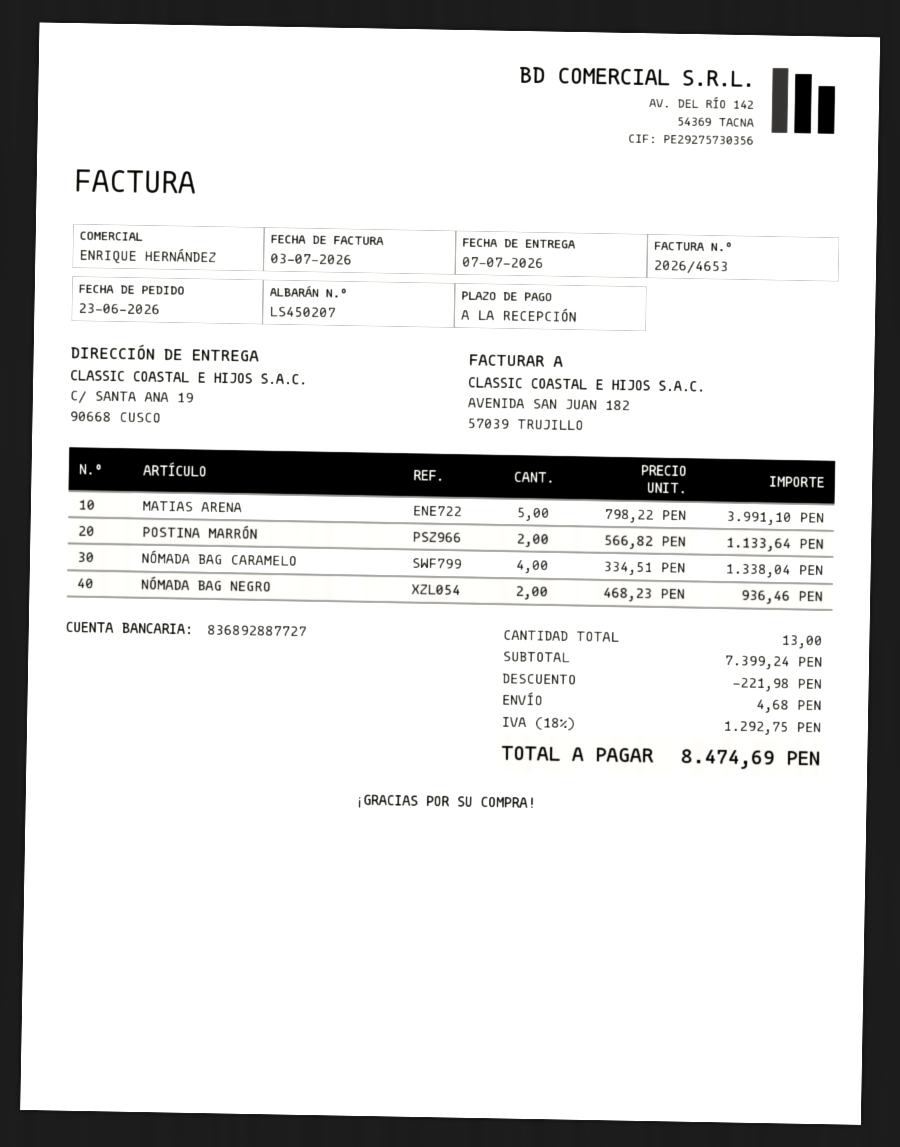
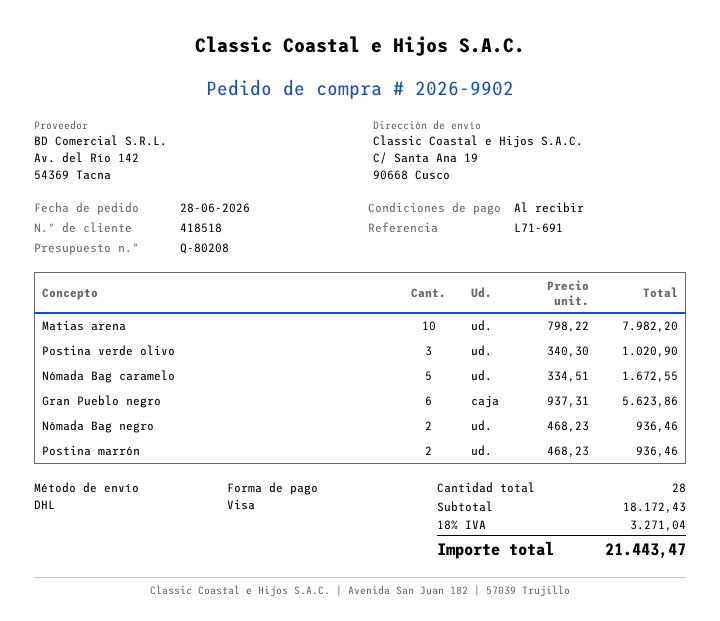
order date: 2026-06-23 -> 2026-06-28
MATIAS ARENA: 5 x 798.22 = 3991.10 -> 10 x 798.22 = 7982.20
POSTINA MARRÓN: 2 x 566.82 = 1133.64 -> 2 x 468.23 = 936.46
NÓMADA BAG CARAMELO: 4 x 334.51 = 1338.04 -> 5 x 334.51 = 1672.55
Postina verde olivo: none -> 3 x 340.30 = 1020.90
Gran Pueblo negro: none -> 6 x 937.31 = 5623.86
total quantity: 13 -> 28
subtotal: 7399.24 -> 18172.43
discount: 221.98 -> none
shipping: 4.68 -> none
tax: 18% = 1292.75 -> 18% = 3271.04
total: 8474.69 -> 21443.47

